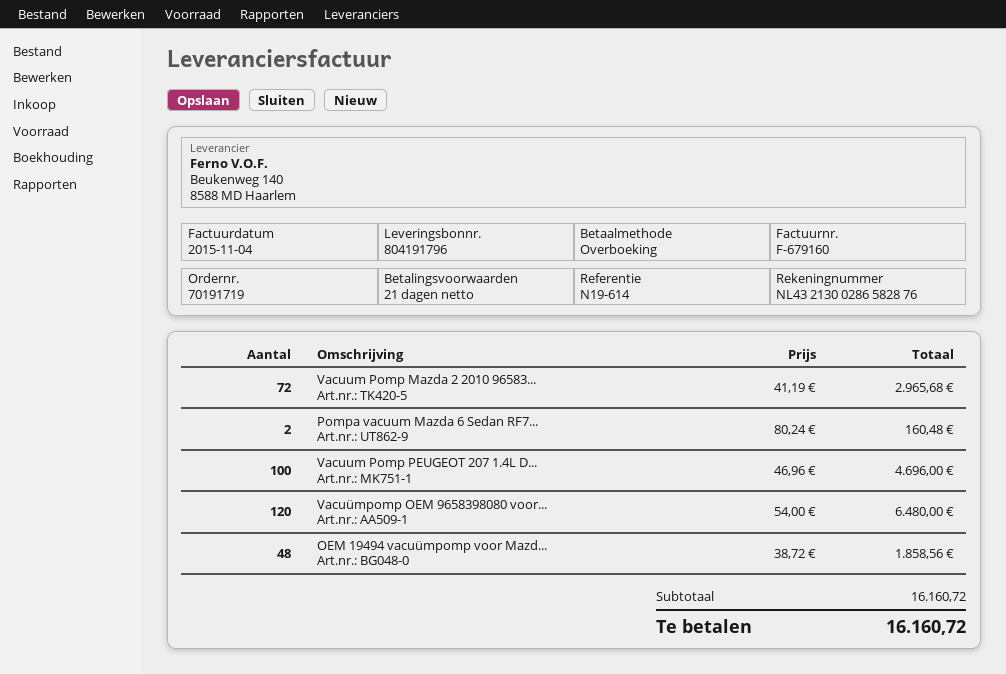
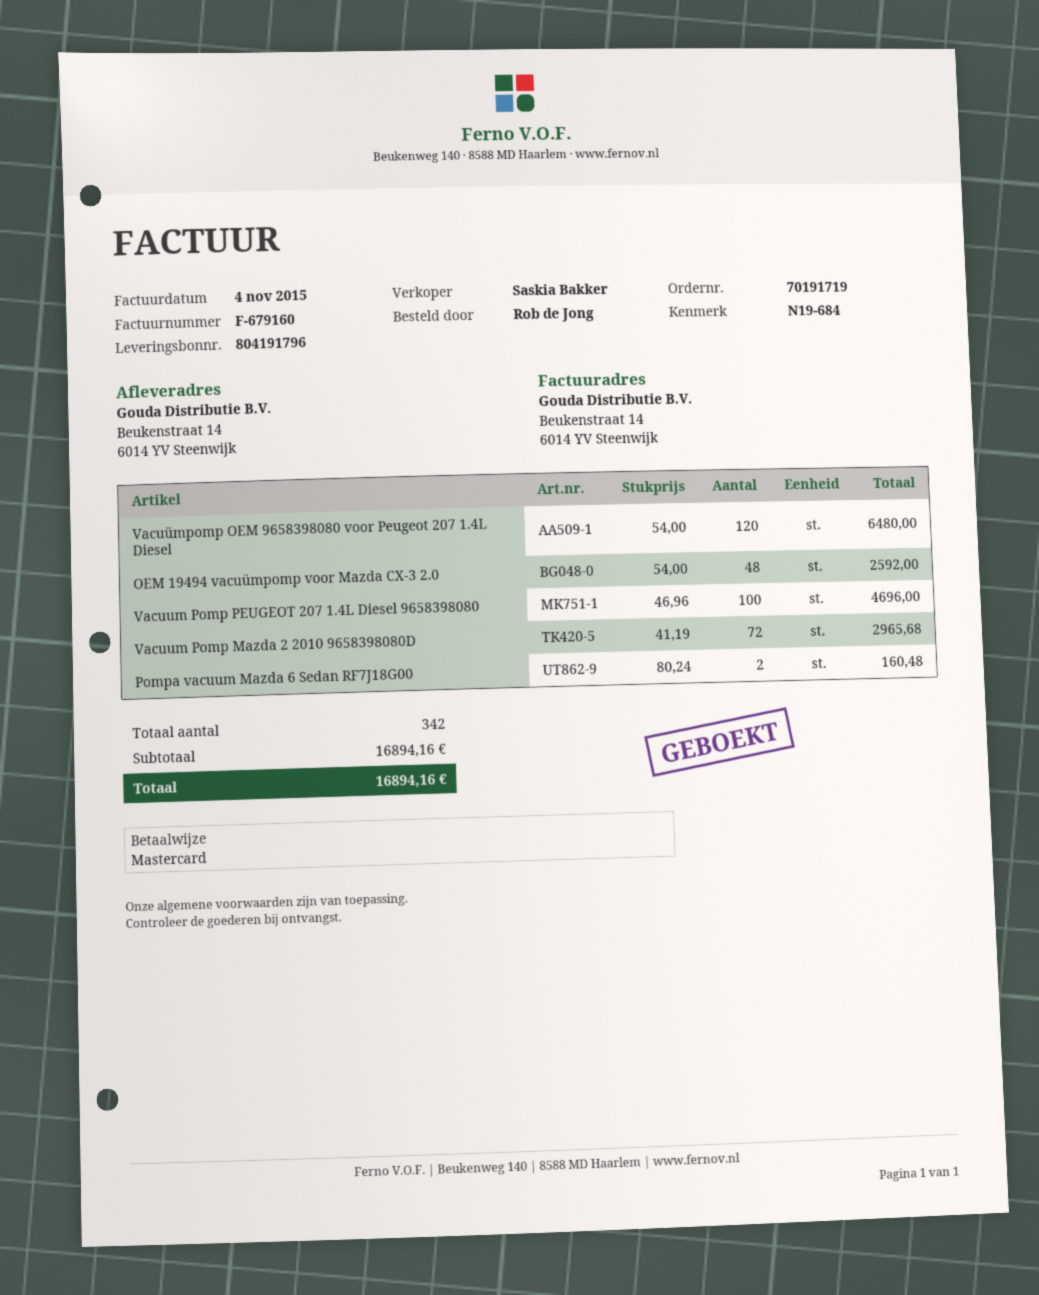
reference: N19-614 -> N19-684
payment method: bank transfer -> Mastercard
OEM 19494 vacuümpomp voor Mazd...: 48 x 38.72 = 1858.56 -> 48 x 54.00 = 2592.00
subtotal: 16160.72 -> 16894.16
total: 16160.72 -> 16894.16

